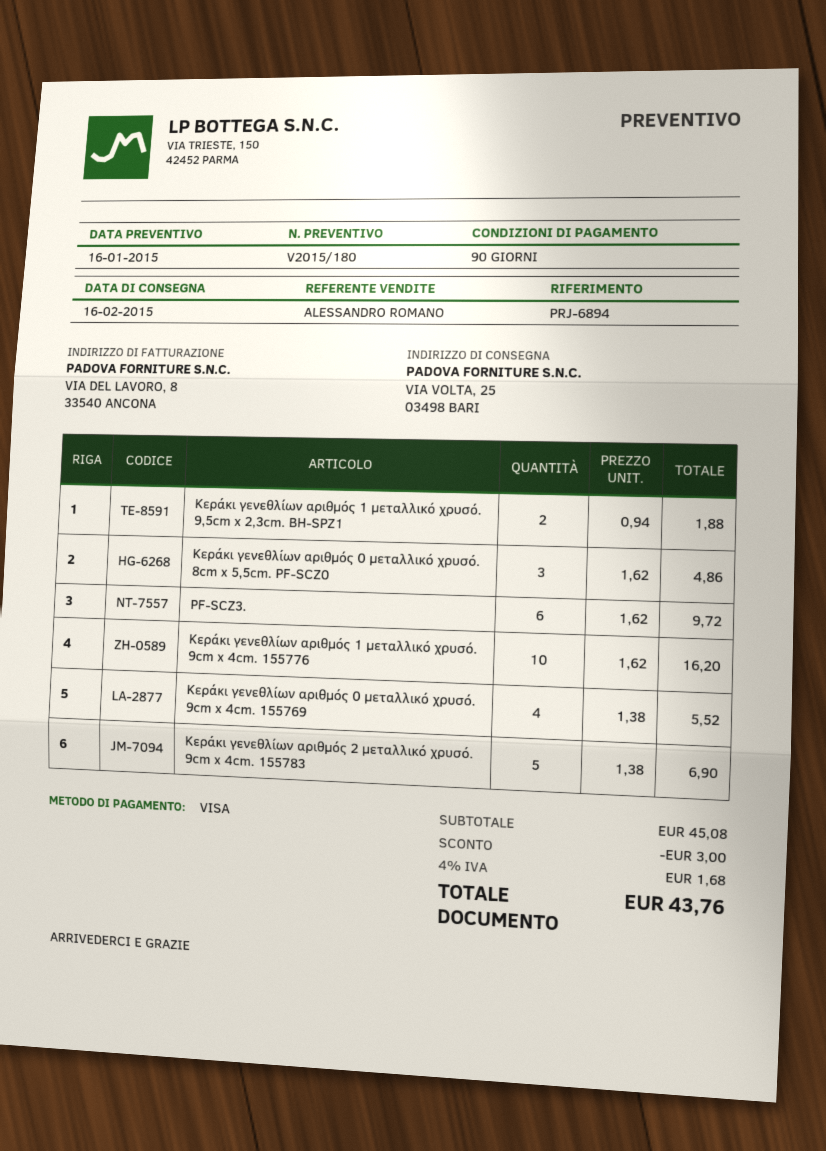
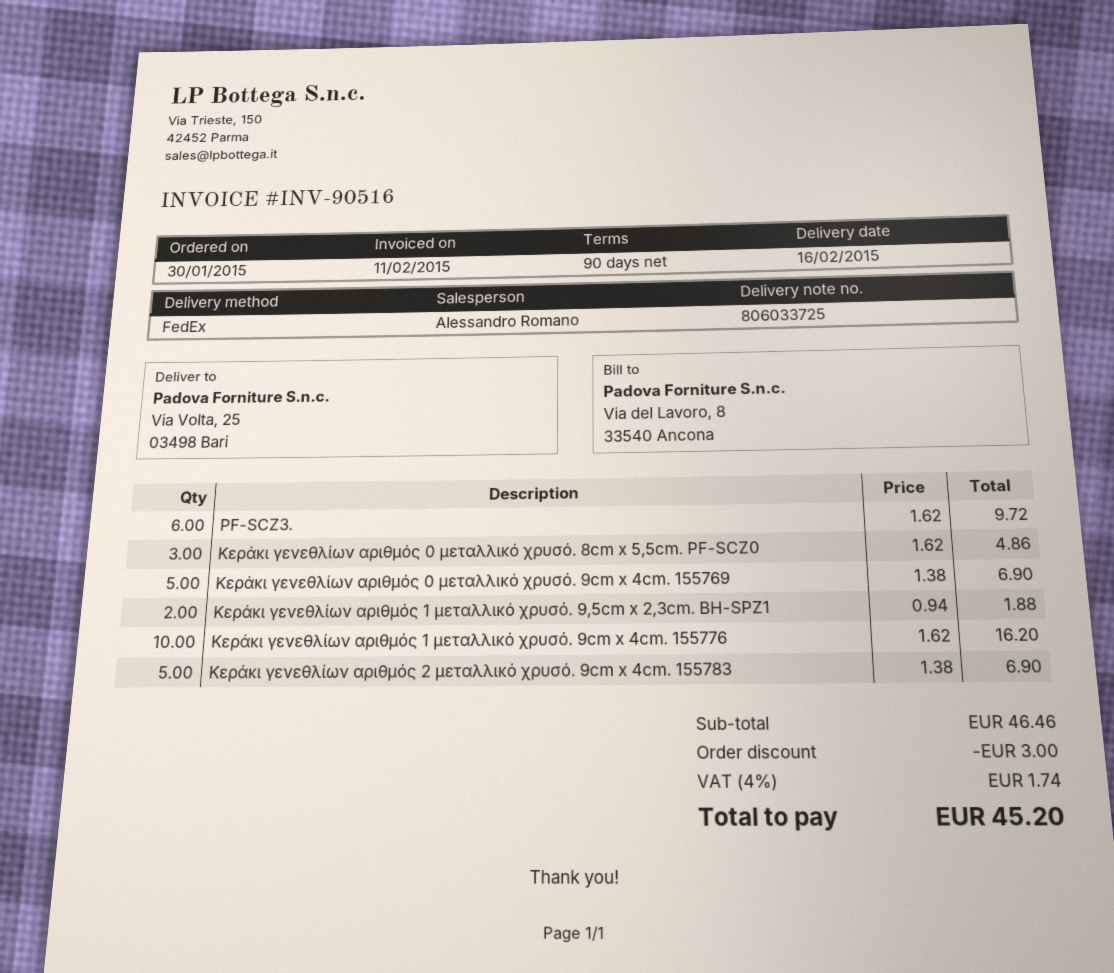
Κεράκι γενεθλίων αριθμός 0 μεταλλικό χρυσό. 9cm x 4cm. 155769: 4 x 1.38 = 5.52 -> 5 x 1.38 = 6.90
subtotal: 45.08 -> 46.46
tax: 4% = 1.68 -> 4% = 1.74
total: 43.76 -> 45.20

